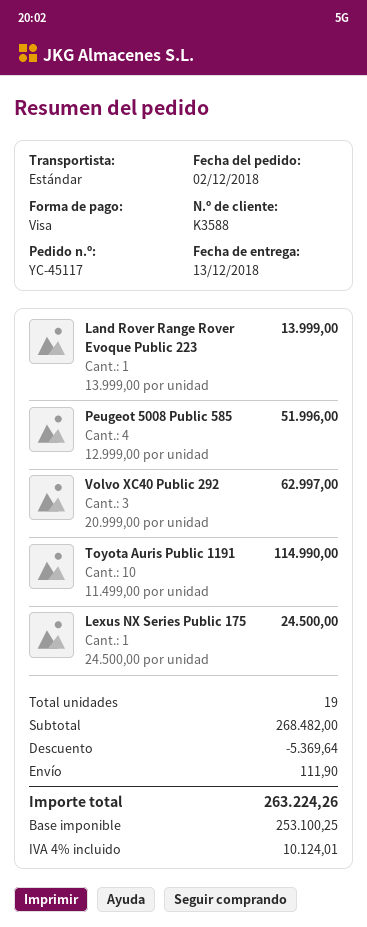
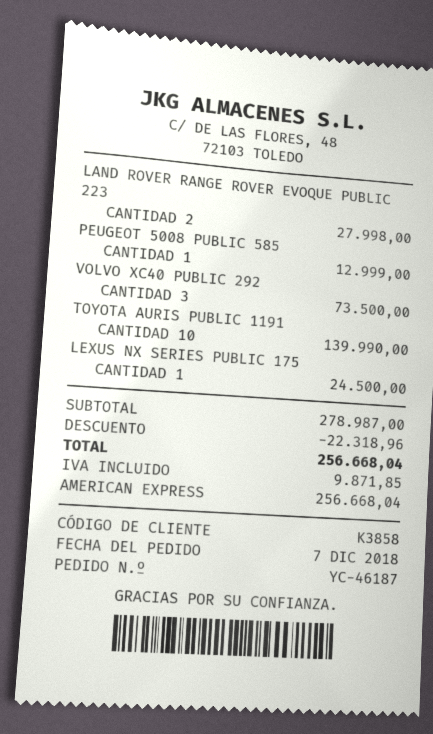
order number: YC-45117 -> YC-46187
order date: 2018-12-02 -> 2018-12-07
customer number: K3588 -> K3858
payment method: Visa -> American Express
Land Rover Range Rover Evoque Public 223: 1 for 13999.00 -> 2 for 27998.00
Peugeot 5008 Public 585: 4 for 51996.00 -> 1 for 12999.00
Volvo XC40 Public 292: 3 for 62997.00 -> 3 for 73500.00
Toyota Auris Public 1191: 10 for 114990.00 -> 10 for 139990.00
subtotal: 268482.00 -> 278987.00
discount: 5369.64 -> 22318.96
shipping: 111.90 -> none
tax: 10124.01 -> 9871.85
total: 263224.26 -> 256668.04

